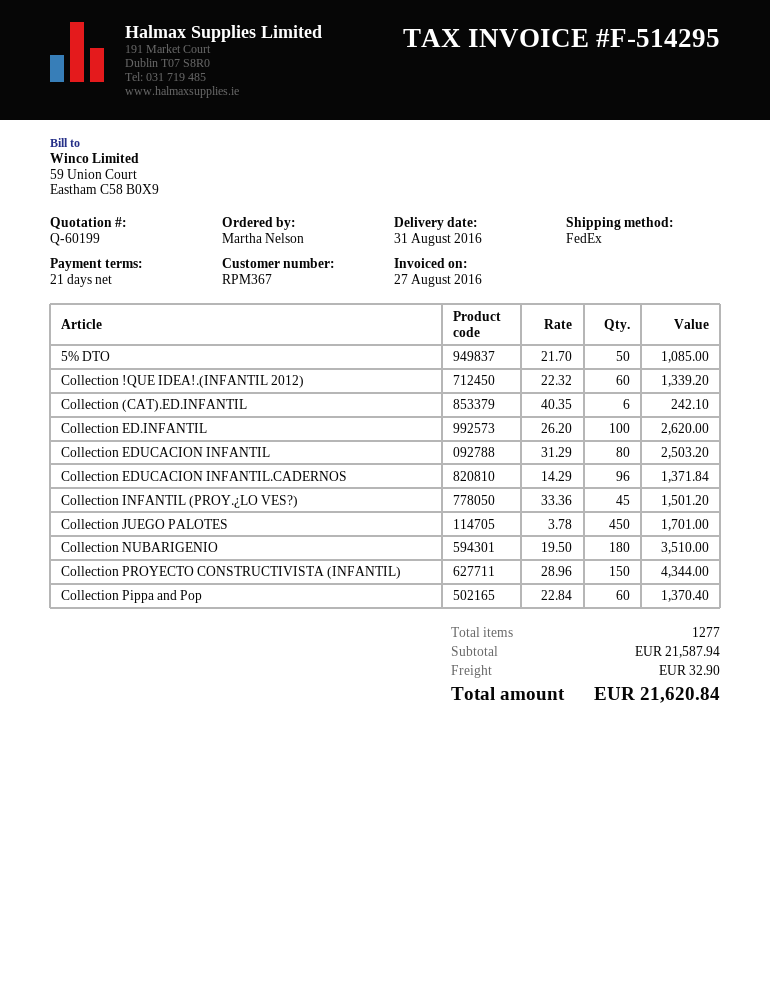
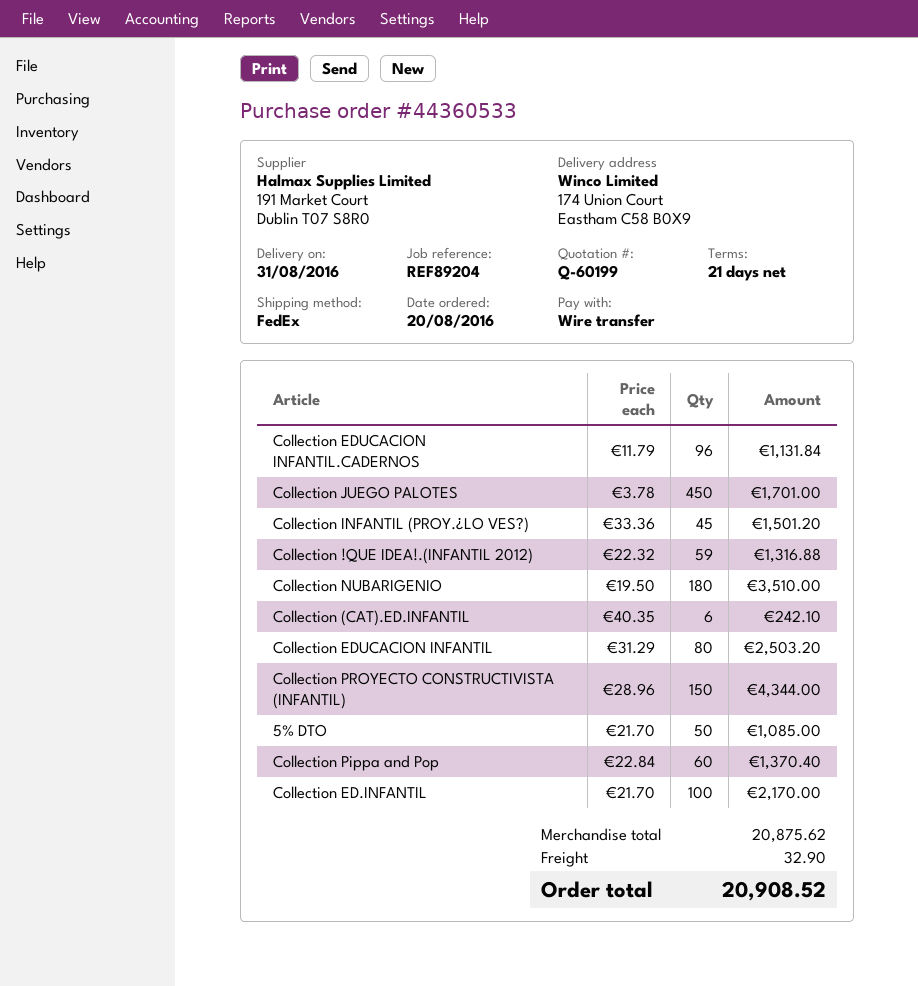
Collection !QUE IDEA!.(INFANTIL 2012): 60 x 22.32 = 1339.20 -> 59 x 22.32 = 1316.88
Collection ED.INFANTIL: 100 x 26.20 = 2620.00 -> 100 x 21.70 = 2170.00
Collection EDUCACION INFANTIL.CADERNOS: 96 x 14.29 = 1371.84 -> 96 x 11.79 = 1131.84
subtotal: 21587.94 -> 20875.62
total: 21620.84 -> 20908.52

